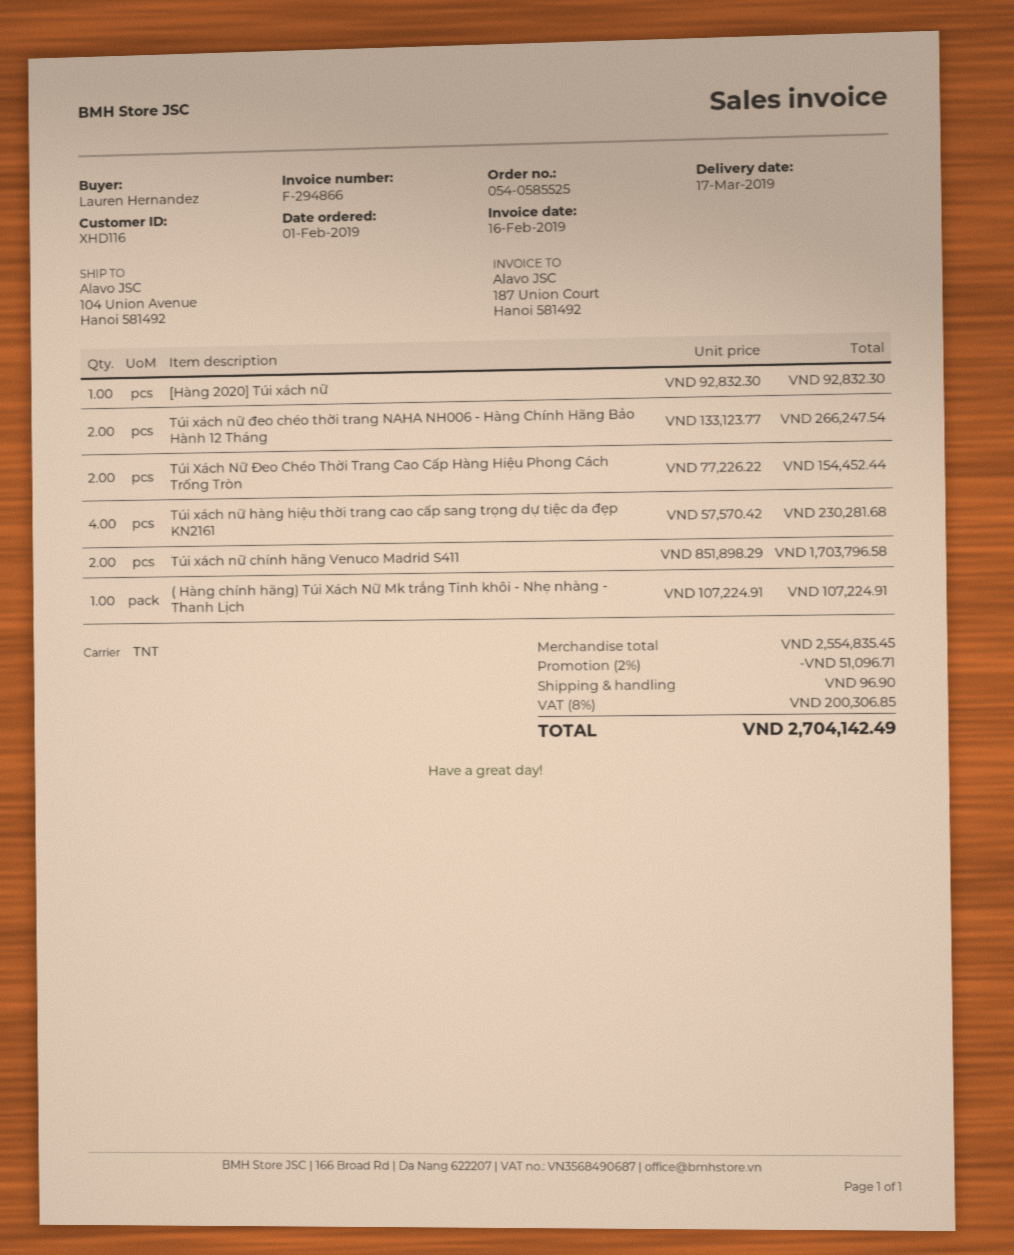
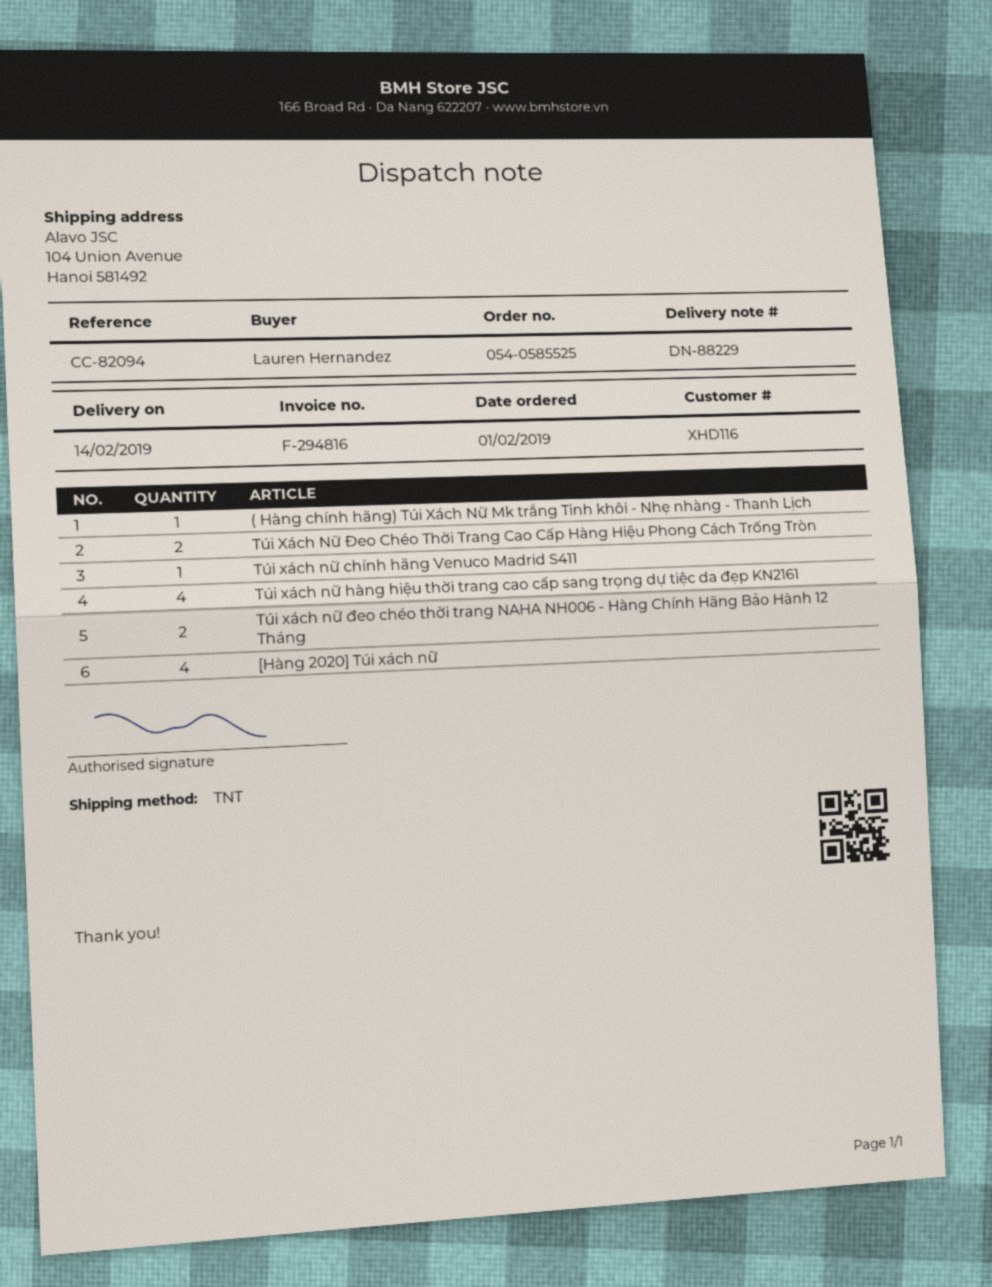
delivery date: 2019-03-17 -> 2019-02-14
invoice number: F-294866 -> F-294816
[Hàng 2020] Túi xách nữ: 1 -> 4
Túi xách nữ chính hãng Venuco Madrid S411: 2 -> 1

